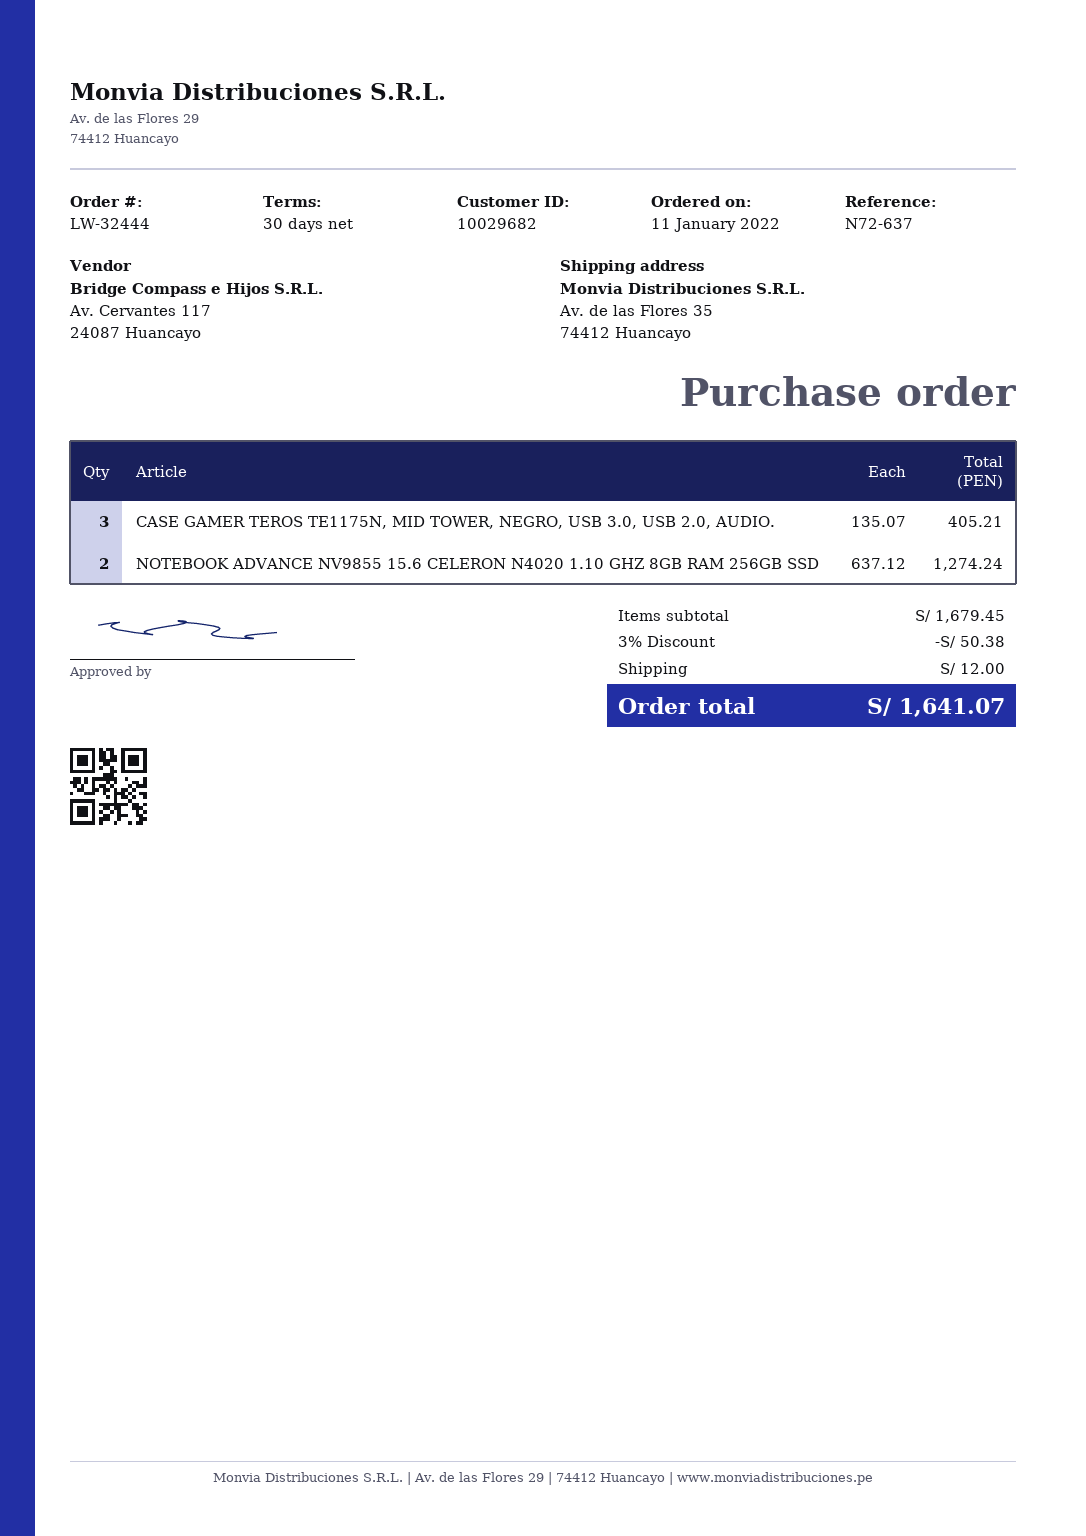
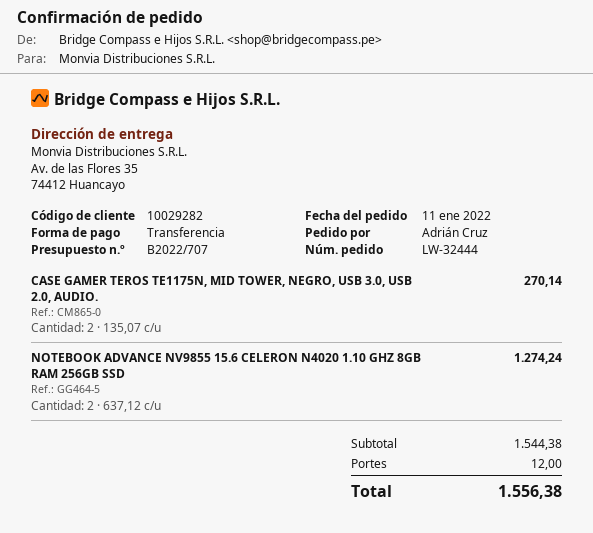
customer number: 10029682 -> 10029282
CASE GAMER TEROS TE1175N, MID TOWER, NEGRO, USB 3.0, USB 2.0, AUDIO.: 3 x 135.07 = 405.21 -> 2 x 135.07 = 270.14
subtotal: 1679.45 -> 1544.38
discount: 3% = 50.38 -> none
total: 1641.07 -> 1556.38

